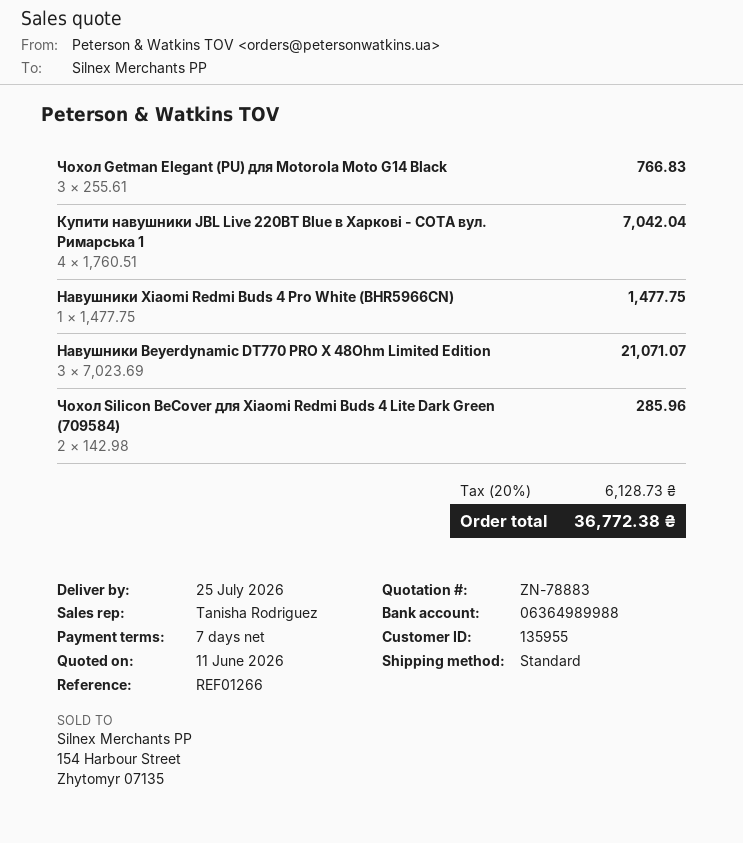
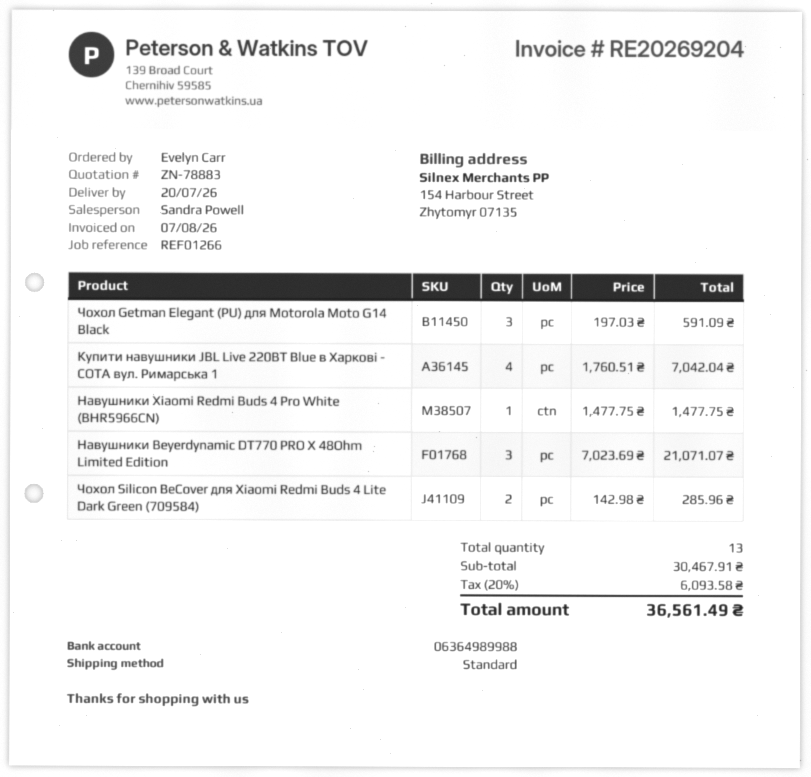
delivery date: 2026-07-25 -> 2026-07-20
sales rep: Tanisha Rodriguez -> Sandra Powell
Чохол Getman Elegant (PU) для Motorola Moto G14 Black: 3 x 255.61 = 766.83 -> 3 x 197.03 = 591.09
tax: 20% = 6128.73 -> 20% = 6093.58
total: 36772.38 -> 36561.49

